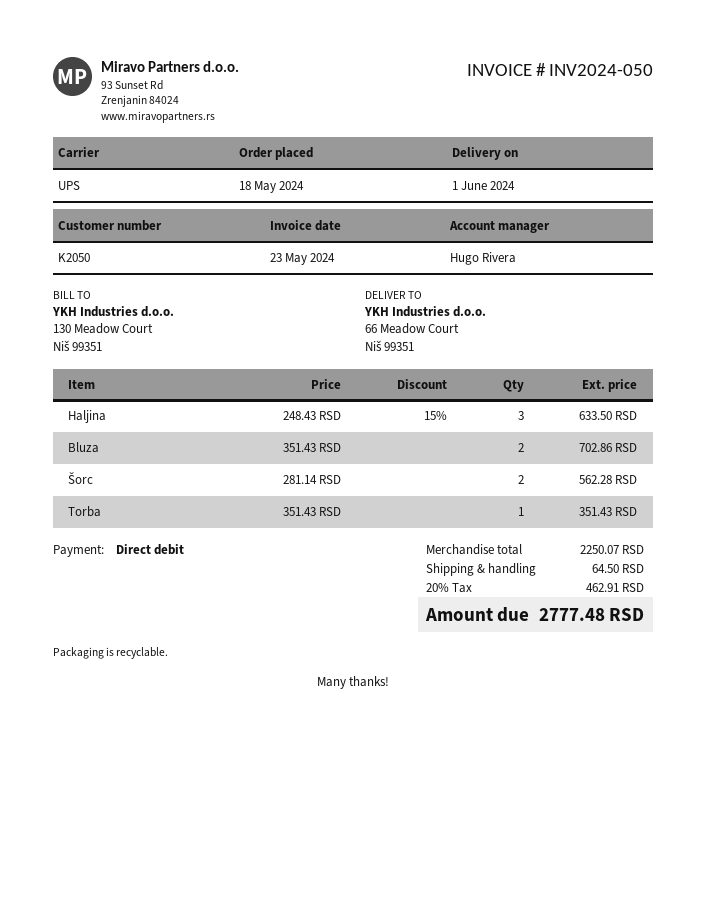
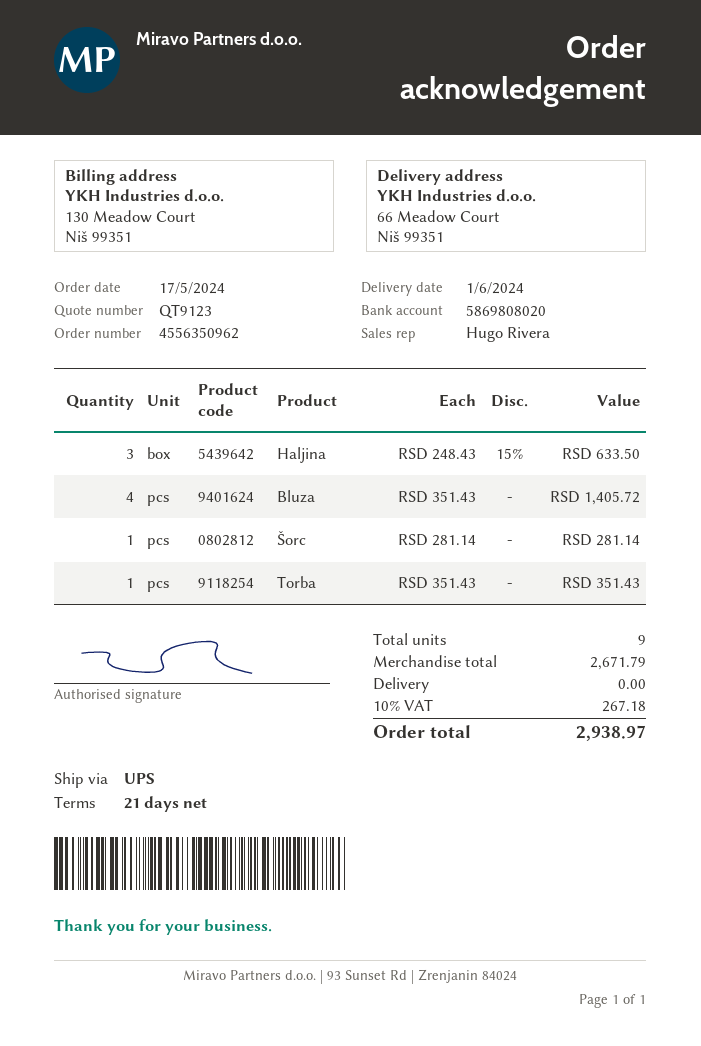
order date: 2024-05-18 -> 2024-05-17
Bluza: 2 x 351.43 = 702.86 -> 4 x 351.43 = 1405.72
Šorc: 2 x 281.14 = 562.28 -> 1 x 281.14 = 281.14
subtotal: 2250.07 -> 2671.79
shipping: 64.50 -> 0.00
tax: 20% = 462.91 -> 10% = 267.18
total: 2777.48 -> 2938.97

